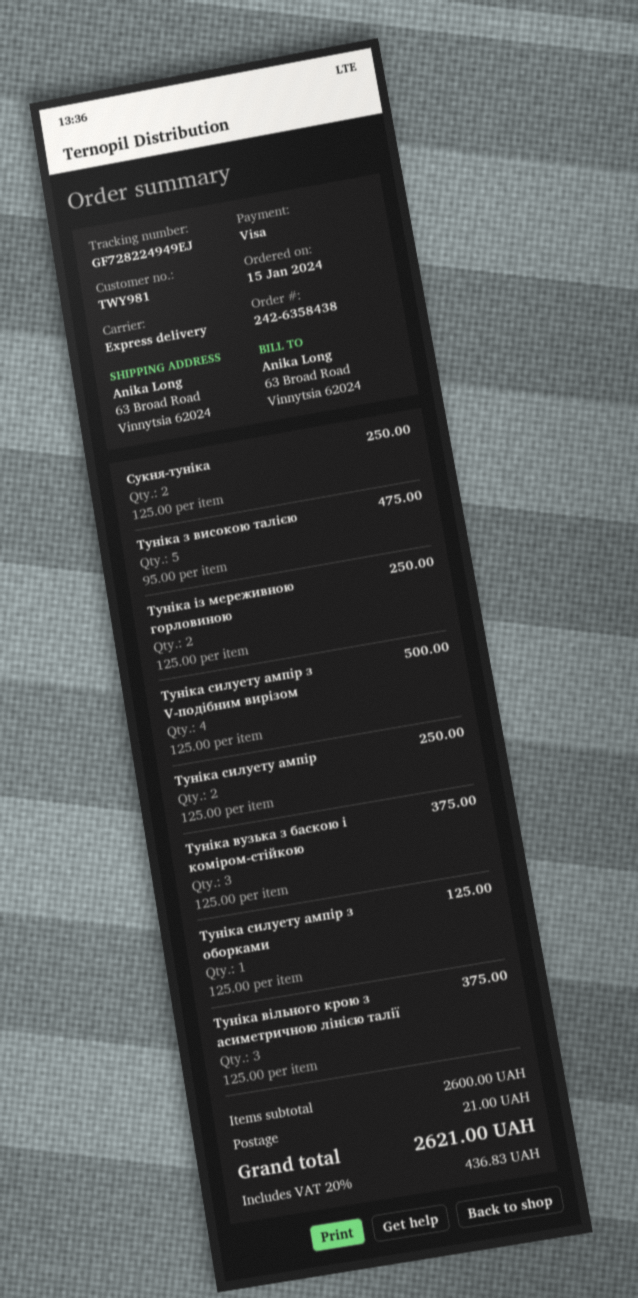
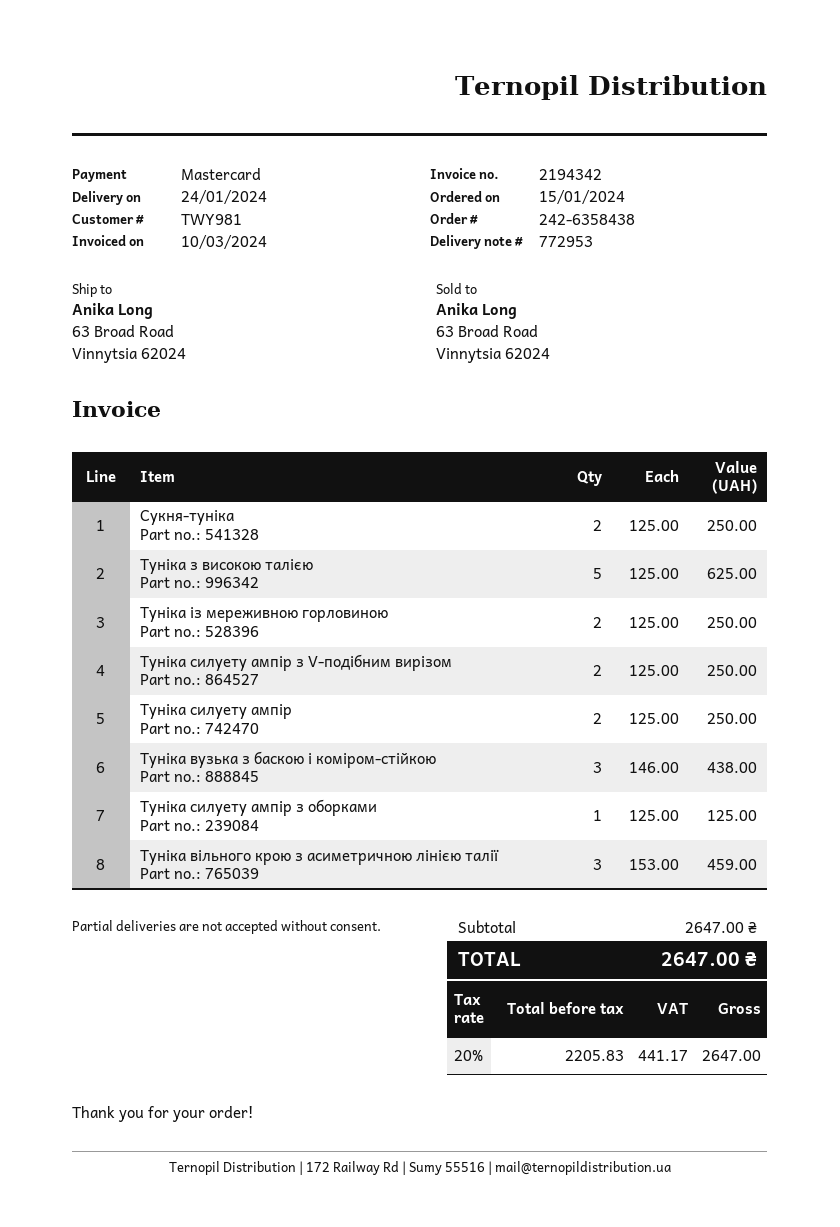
payment method: Visa -> Mastercard
Туніка з високою талією: 5 x 95.00 = 475.00 -> 5 x 125.00 = 625.00
Туніка силуету ампір з V-подібним вирізом: 4 x 125.00 = 500.00 -> 2 x 125.00 = 250.00
Туніка вузька з баскою і коміром-стійкою: 3 x 125.00 = 375.00 -> 3 x 146.00 = 438.00
Туніка вільного крою з асиметричною лінією талії: 3 x 125.00 = 375.00 -> 3 x 153.00 = 459.00
subtotal: 2600.00 -> 2647.00
shipping: 21.00 -> none
tax: 20% = 436.83 -> 20% = 441.17
total: 2621.00 -> 2647.00

